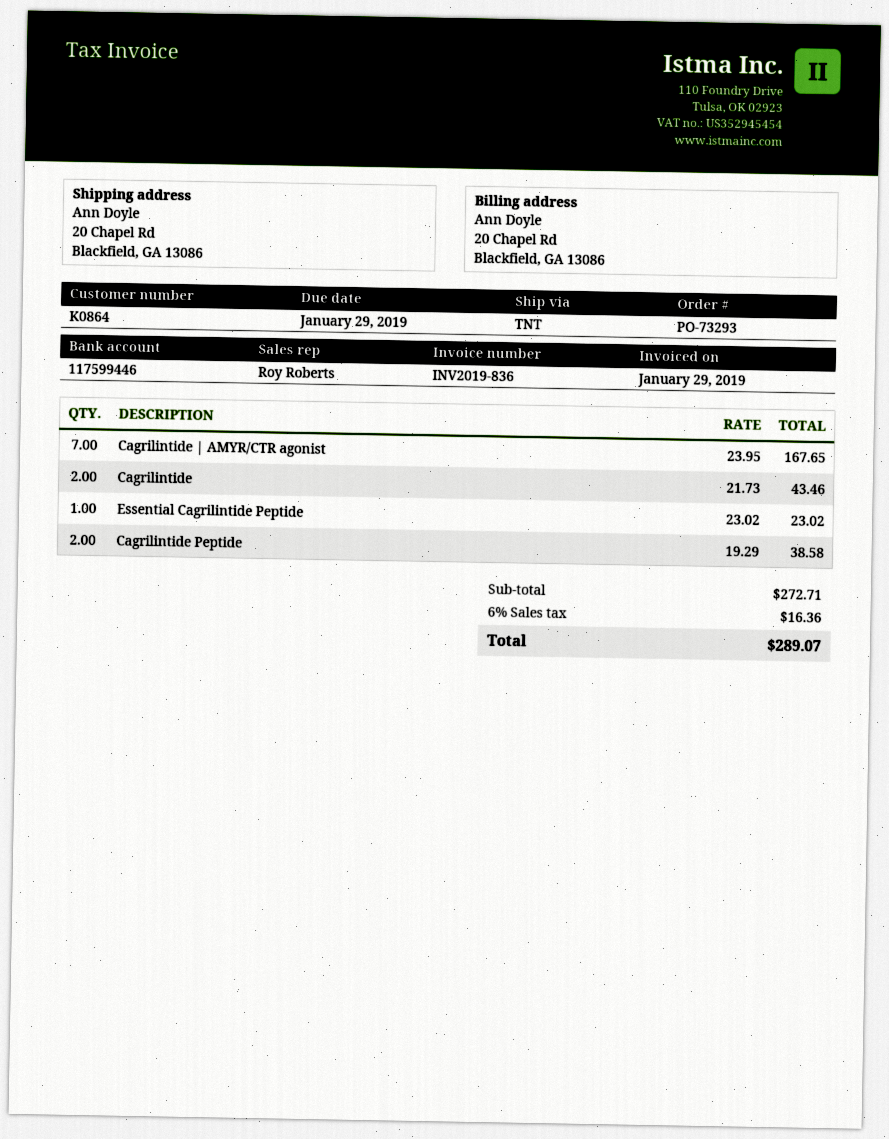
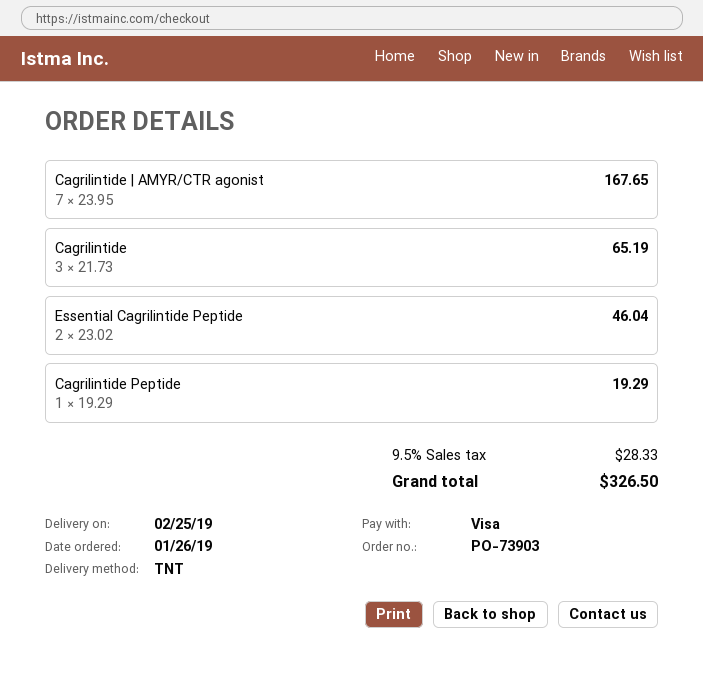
order number: PO-73293 -> PO-73903
Cagrilintide: 2 x 21.73 = 43.46 -> 3 x 21.73 = 65.19
Essential Cagrilintide Peptide: 1 x 23.02 = 23.02 -> 2 x 23.02 = 46.04
Cagrilintide Peptide: 2 x 19.29 = 38.58 -> 1 x 19.29 = 19.29
tax: 6% = 16.36 -> 9.5% = 28.33
total: 289.07 -> 326.50

